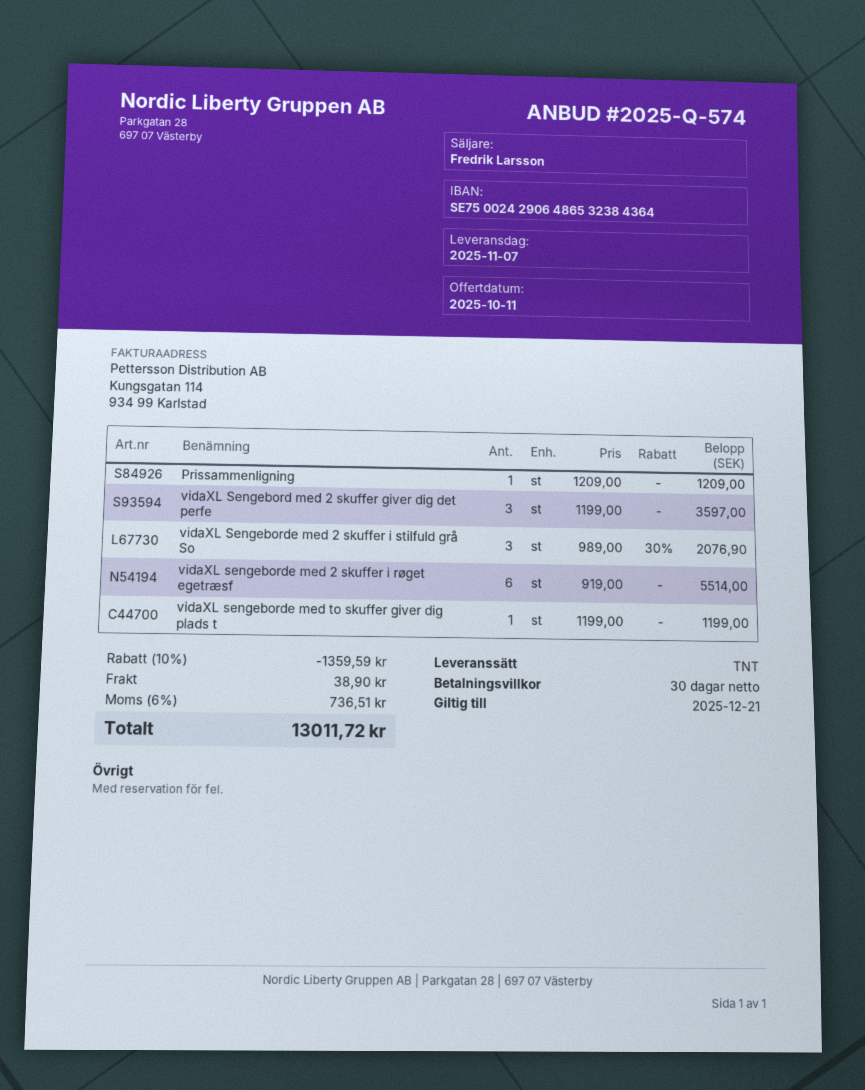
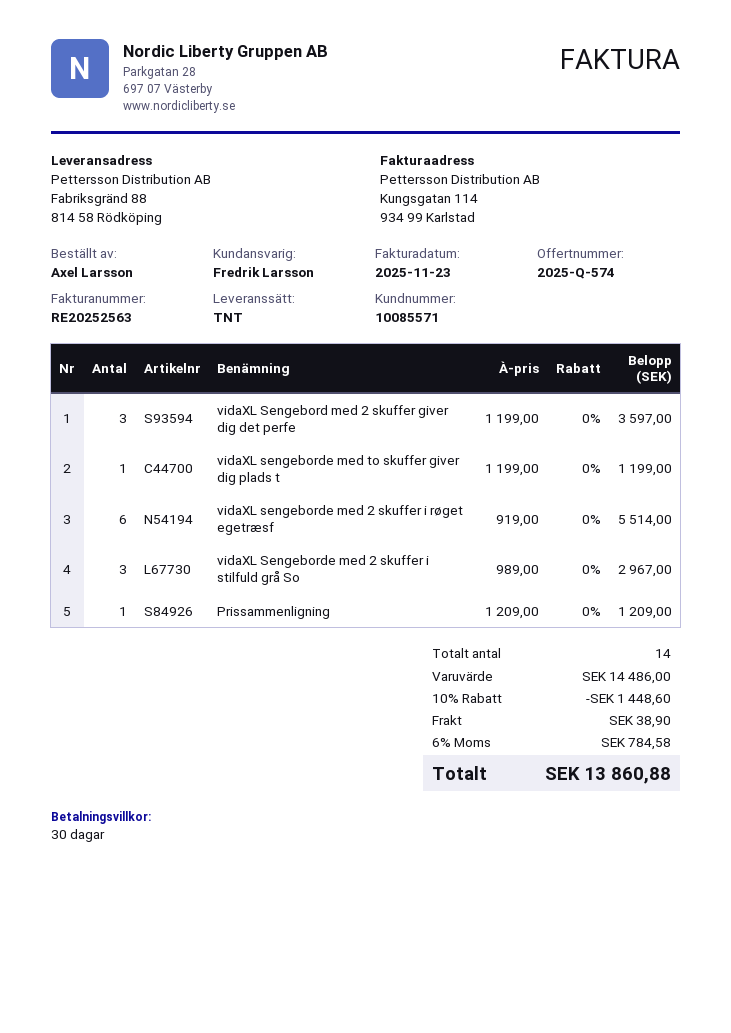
vidaXL Sengeborde med 2 skuffer i stilfuld grå So: 3 x 989.00 - 30% = 2076.90 -> 3 x 989.00 = 2967.00
discount: 10% = 1359.59 -> 10% = 1448.60
tax: 6% = 736.51 -> 6% = 784.58
total: 13011.72 -> 13860.88

